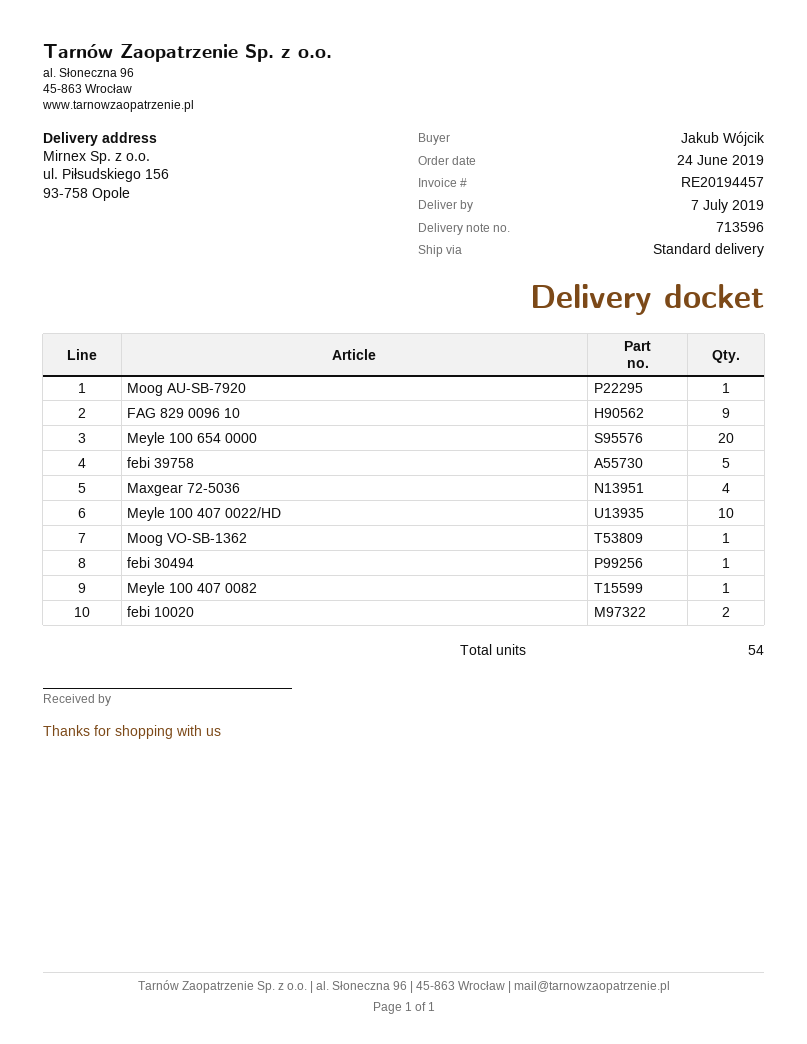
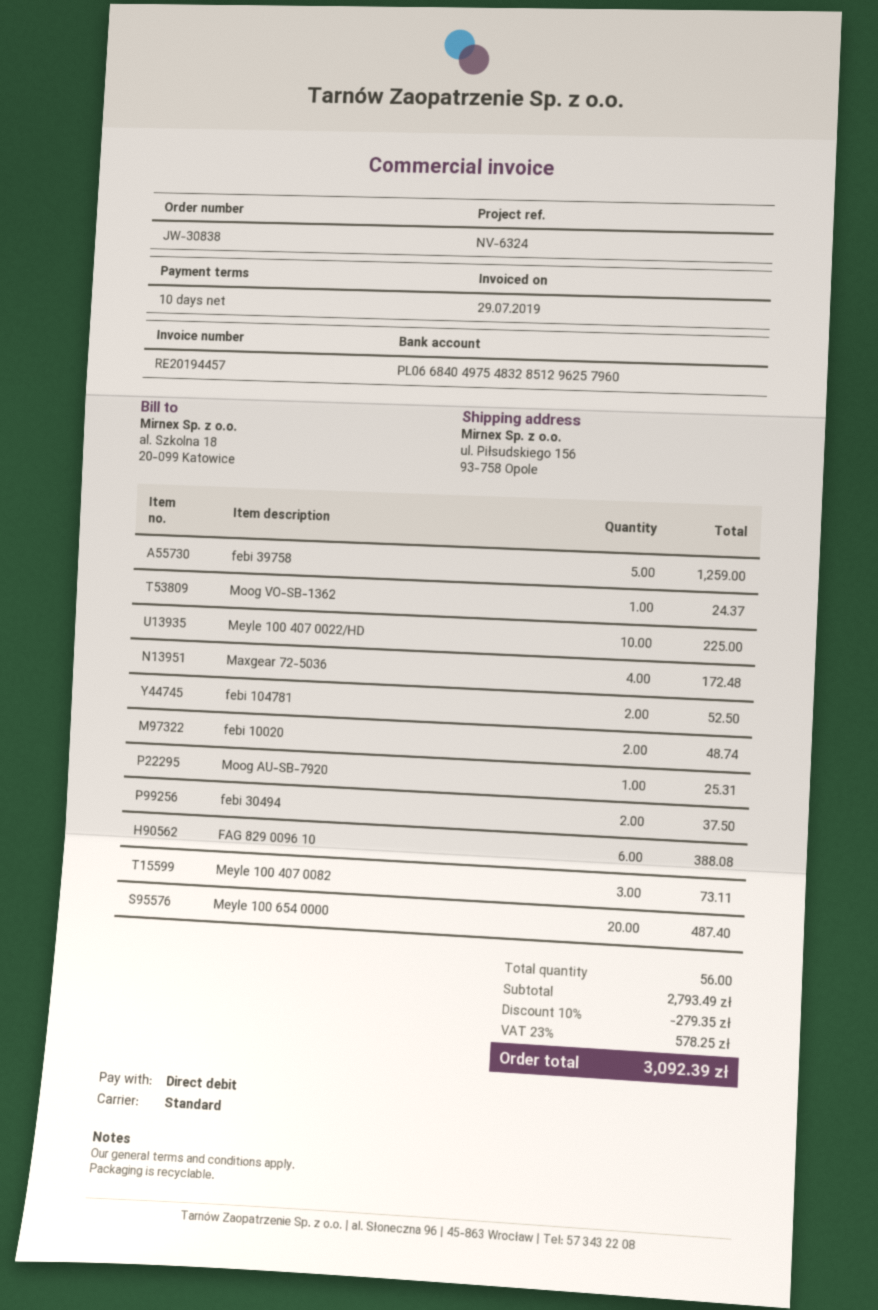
FAG 829 0096 10: 9 -> 6
febi 30494: 1 -> 2
Meyle 100 407 0082: 1 -> 3
febi 104781: none -> 2
total quantity: 54 -> 56

